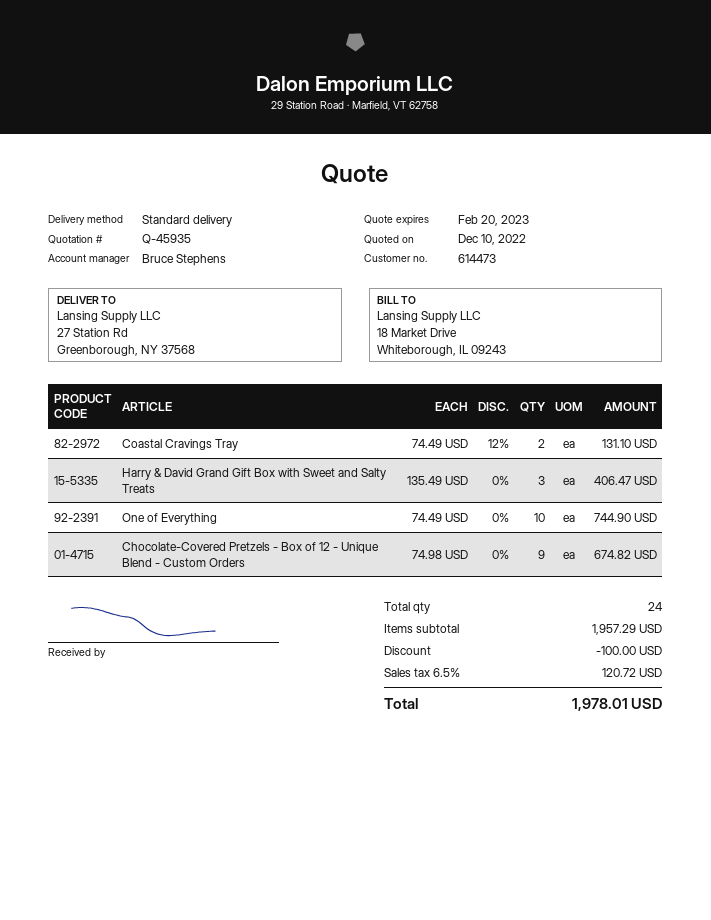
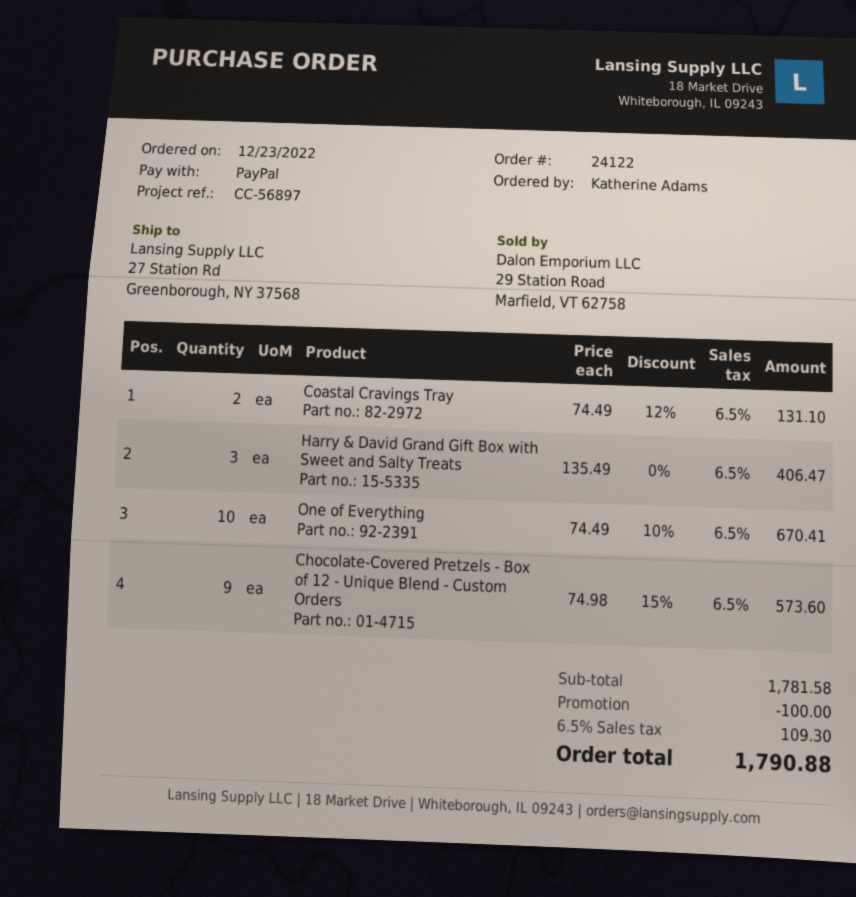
One of Everything: 10 x 74.49 = 744.90 -> 10 x 74.49 - 10% = 670.41
Chocolate-Covered Pretzels - Box of 12 - Unique Blend - Custom Orders: 9 x 74.98 = 674.82 -> 9 x 74.98 - 15% = 573.60
subtotal: 1957.29 -> 1781.58
tax: 6.5% = 120.72 -> 6.5% = 109.30
total: 1978.01 -> 1790.88

